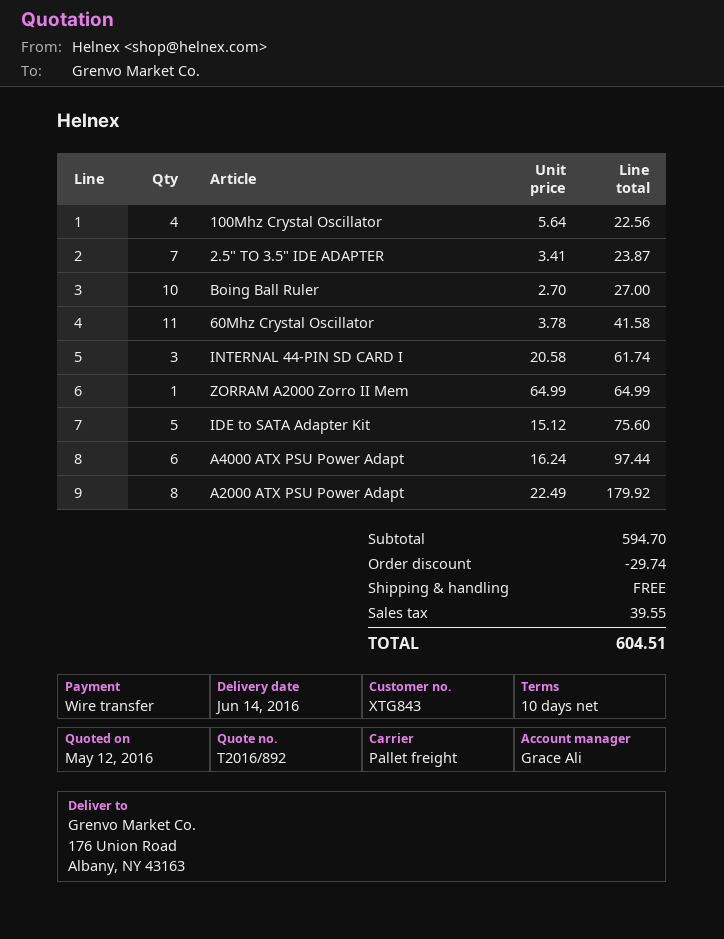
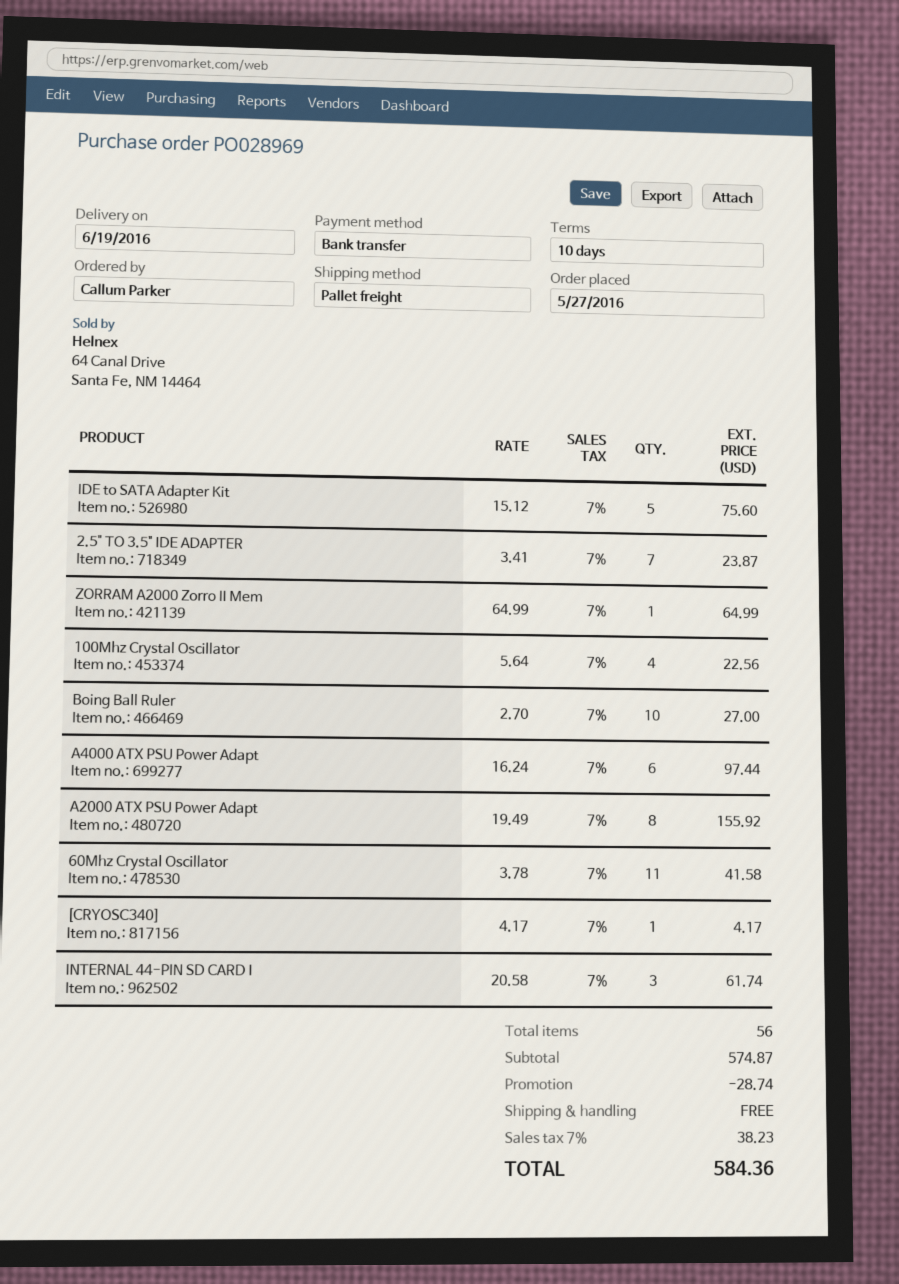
delivery date: 2016-06-14 -> 2016-06-19
A2000 ATX PSU Power Adapt: 8 x 22.49 = 179.92 -> 8 x 19.49 = 155.92
[CRYOSC340]: none -> 1 x 4.17 = 4.17
subtotal: 594.70 -> 574.87
discount: 29.74 -> 28.74
tax: 39.55 -> 38.23
total: 604.51 -> 584.36

